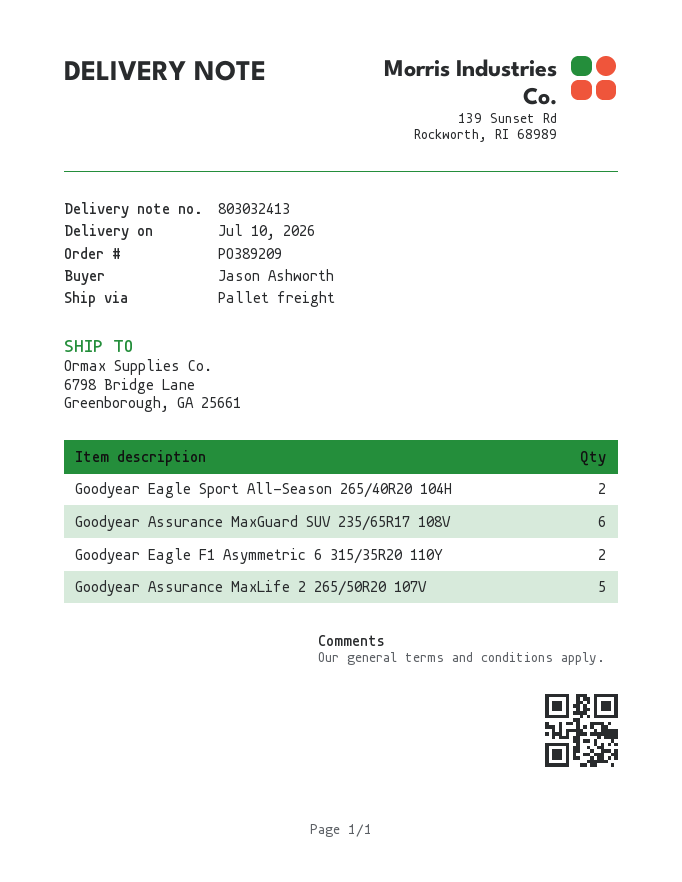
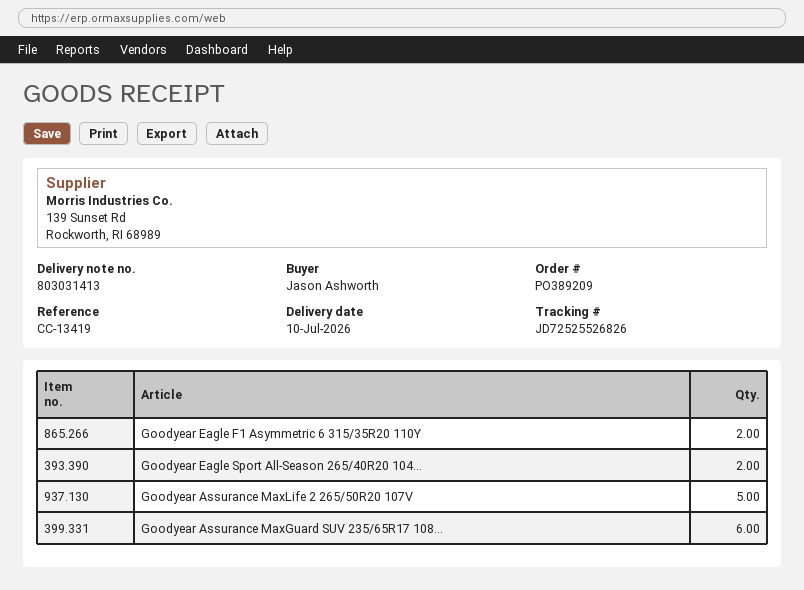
delivery note number: 803032413 -> 803031413

